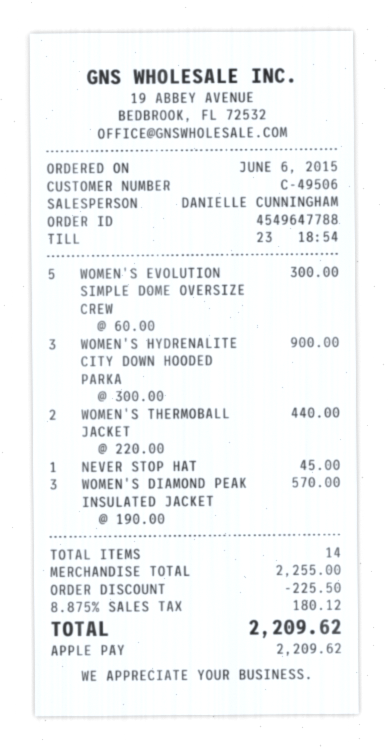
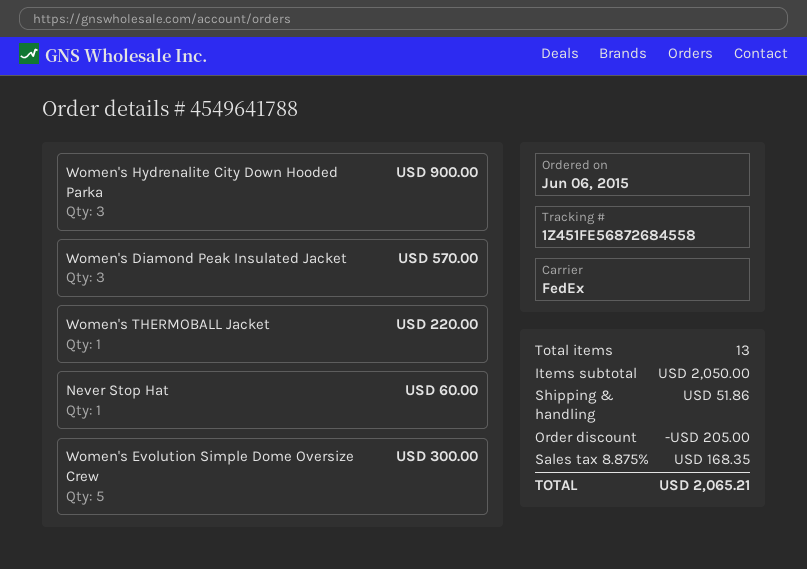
order number: 4549647788 -> 4549641788
WOMEN'S THERMOBALL JACKET: 2 for 440.00 -> 1 for 220.00
NEVER STOP HAT: 1 for 45.00 -> 1 for 60.00
total quantity: 14 -> 13
subtotal: 2255.00 -> 2050.00
discount: 225.50 -> 205.00
shipping: none -> 51.86
tax: 8.875% = 180.12 -> 8.875% = 168.35
total: 2209.62 -> 2065.21

